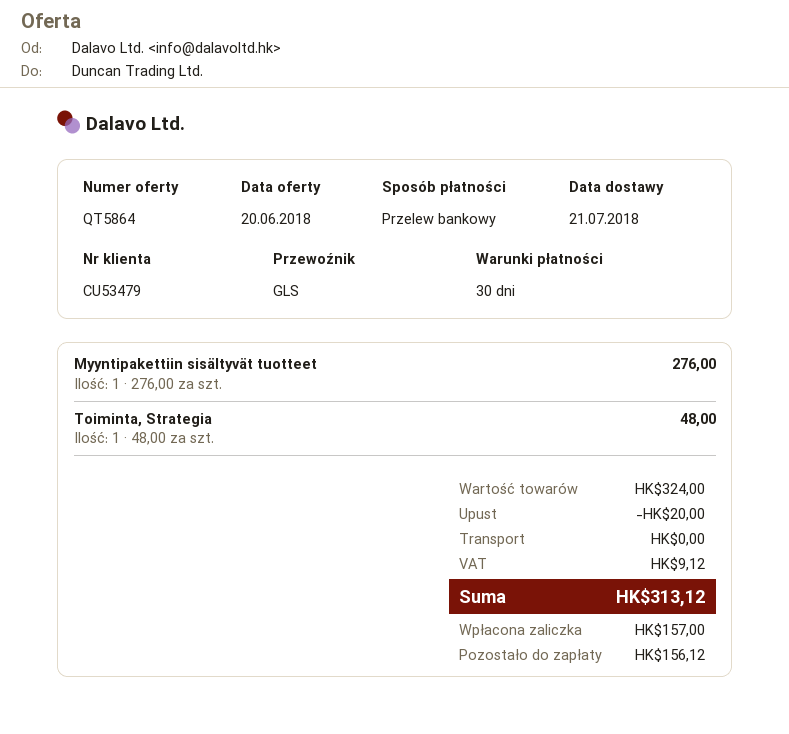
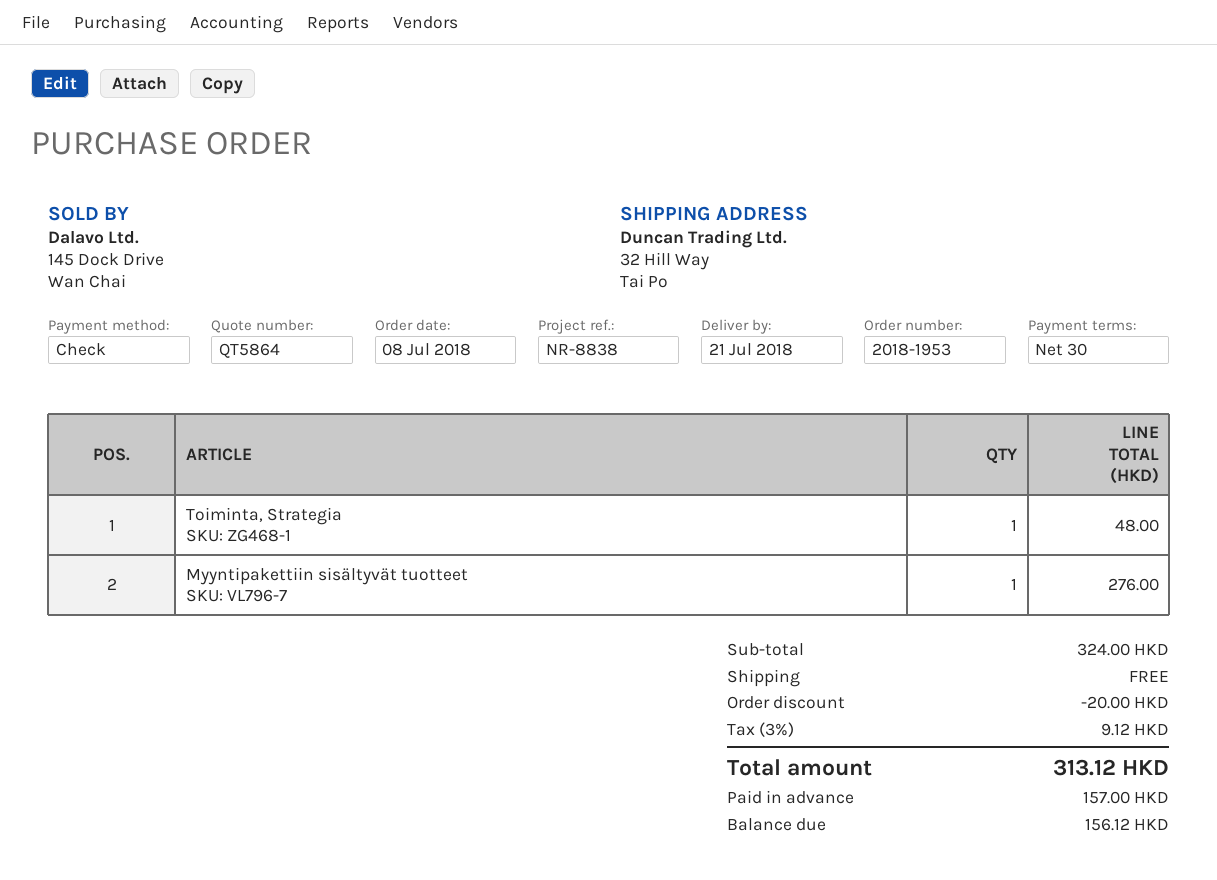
payment method: bank transfer -> cheque

